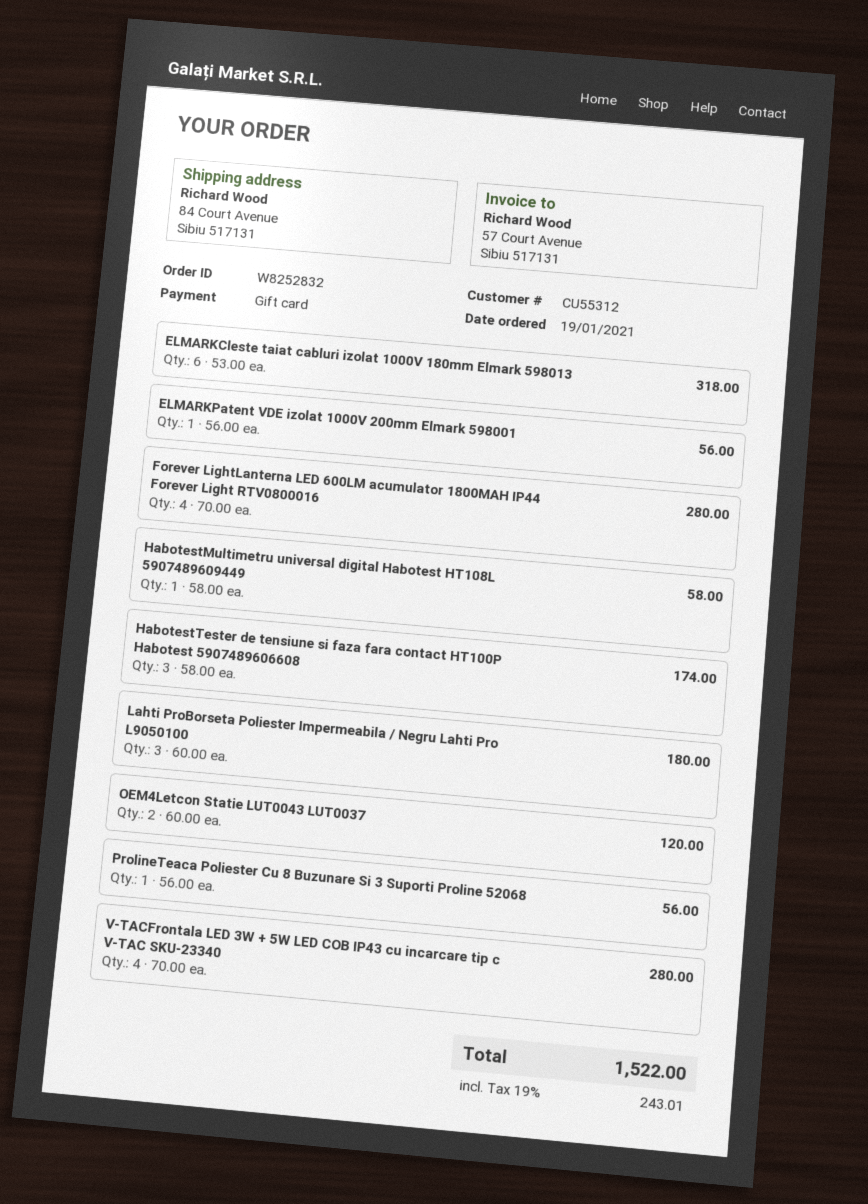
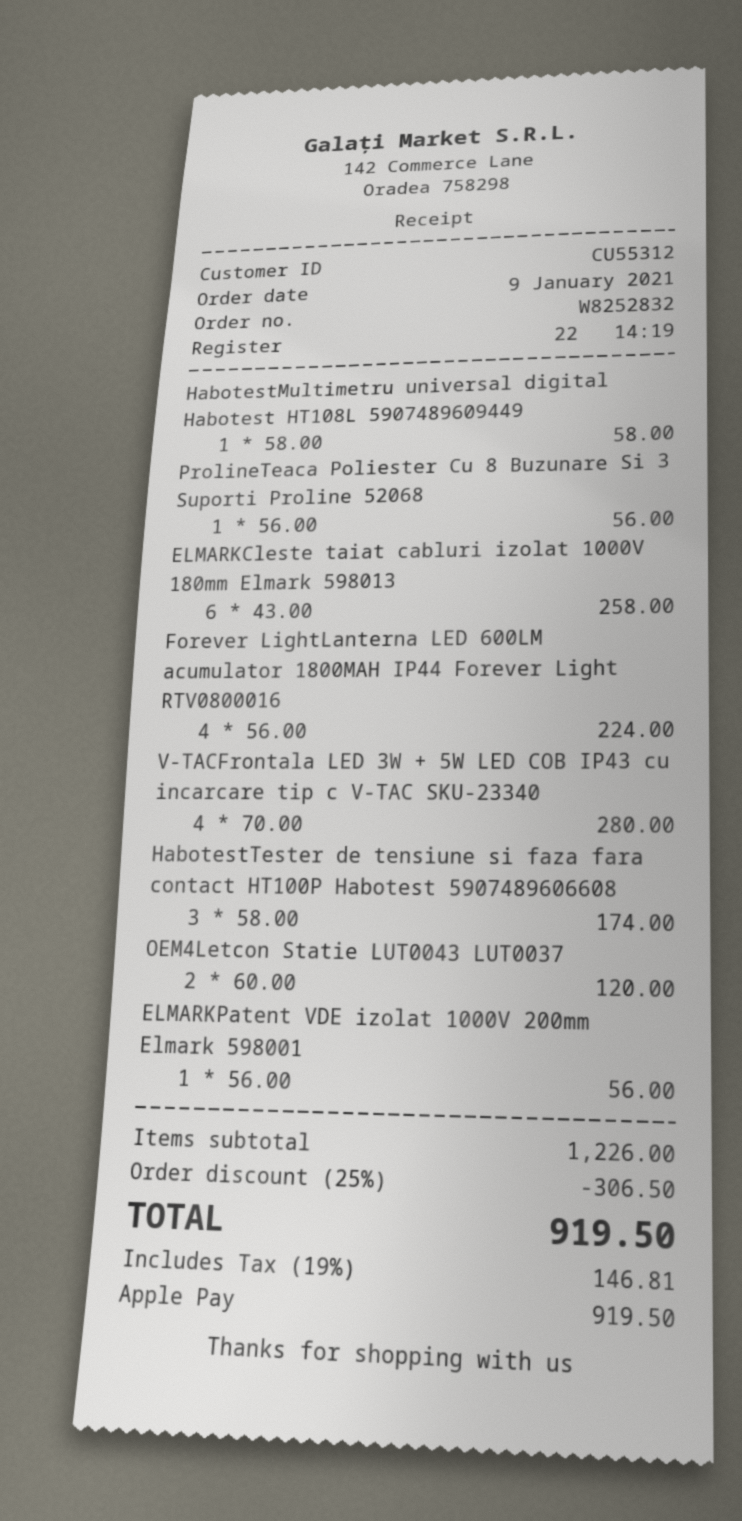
order date: 2021-01-19 -> 2021-01-09
payment method: gift card -> Apple Pay
ELMARKCleste taiat cabluri izolat 1000V 180mm Elmark 598013: 6 x 53.00 = 318.00 -> 6 x 43.00 = 258.00
Forever LightLanterna LED 600LM acumulator 1800MAH IP44 Forever Light RTV0800016: 4 x 70.00 = 280.00 -> 4 x 56.00 = 224.00
Lahti ProBorseta Poliester Impermeabila / Negru Lahti Pro L9050100: 3 x 60.00 = 180.00 -> none
discount: none -> 25% = 306.50
tax: 19% = 243.01 -> 19% = 146.81
total: 1522.00 -> 919.50

